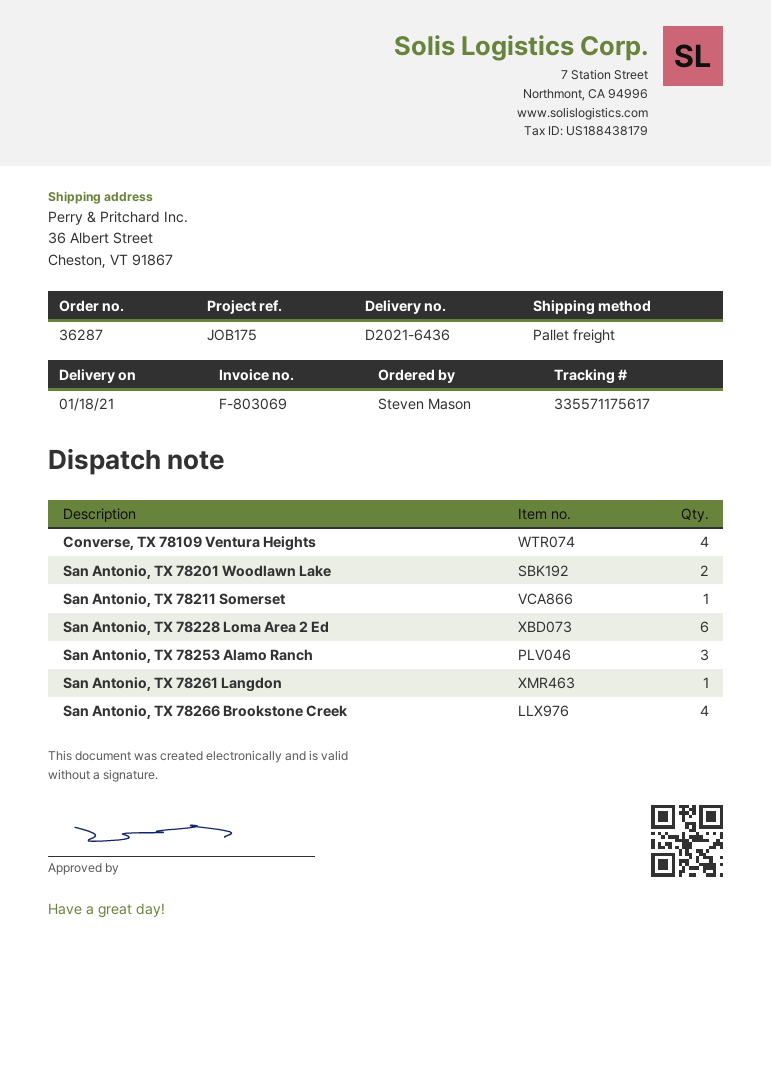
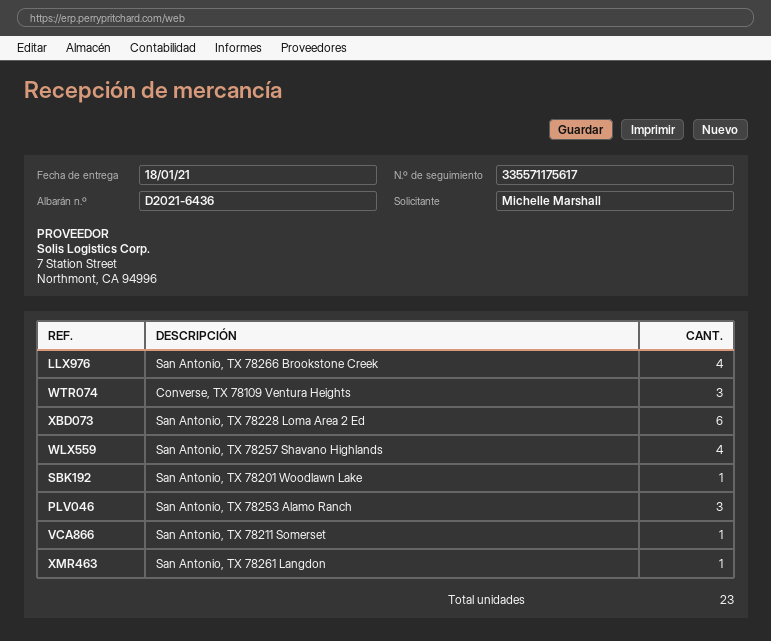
ordered by: Steven Mason -> Michelle Marshall
Converse, TX 78109 Ventura Heights: 4 -> 3
San Antonio, TX 78201 Woodlawn Lake: 2 -> 1
San Antonio, TX 78257 Shavano Highlands: none -> 4

